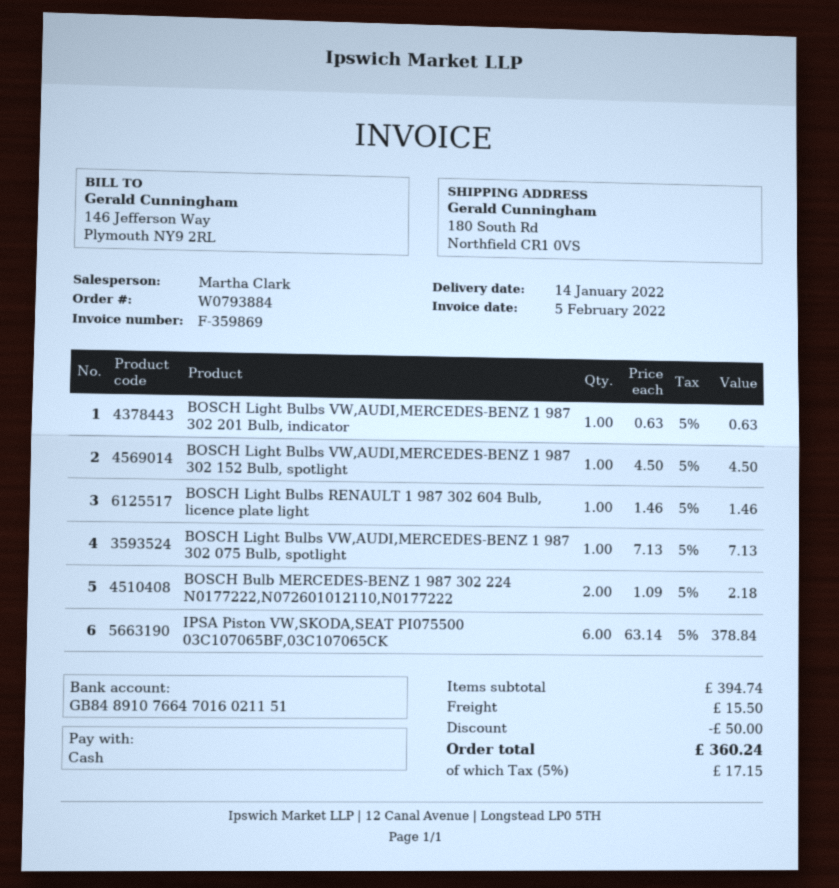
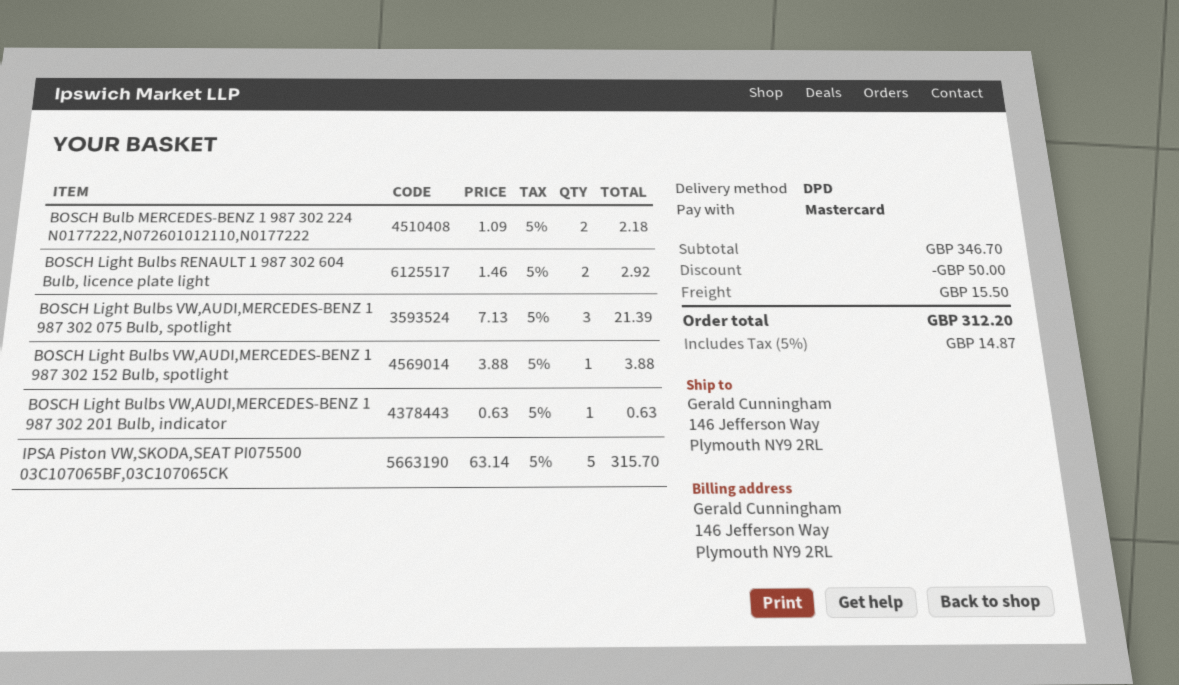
payment method: cash -> Mastercard
ship to: 180 South Rd, Northfield CR1 0VS -> 146 Jefferson Way, Plymouth NY9 2RL
BOSCH Light Bulbs VW,AUDI,MERCEDES-BENZ 1 987 302 152 Bulb, spotlight: 1 x 4.50 = 4.50 -> 1 x 3.88 = 3.88
BOSCH Light Bulbs RENAULT 1 987 302 604 Bulb, licence plate light: 1 x 1.46 = 1.46 -> 2 x 1.46 = 2.92
BOSCH Light Bulbs VW,AUDI,MERCEDES-BENZ 1 987 302 075 Bulb, spotlight: 1 x 7.13 = 7.13 -> 3 x 7.13 = 21.39
IPSA Piston VW,SKODA,SEAT PI075500 03C107065BF,03C107065CK: 6 x 63.14 = 378.84 -> 5 x 63.14 = 315.70
subtotal: 394.74 -> 346.70
tax: 5% = 17.15 -> 5% = 14.87
total: 360.24 -> 312.20

